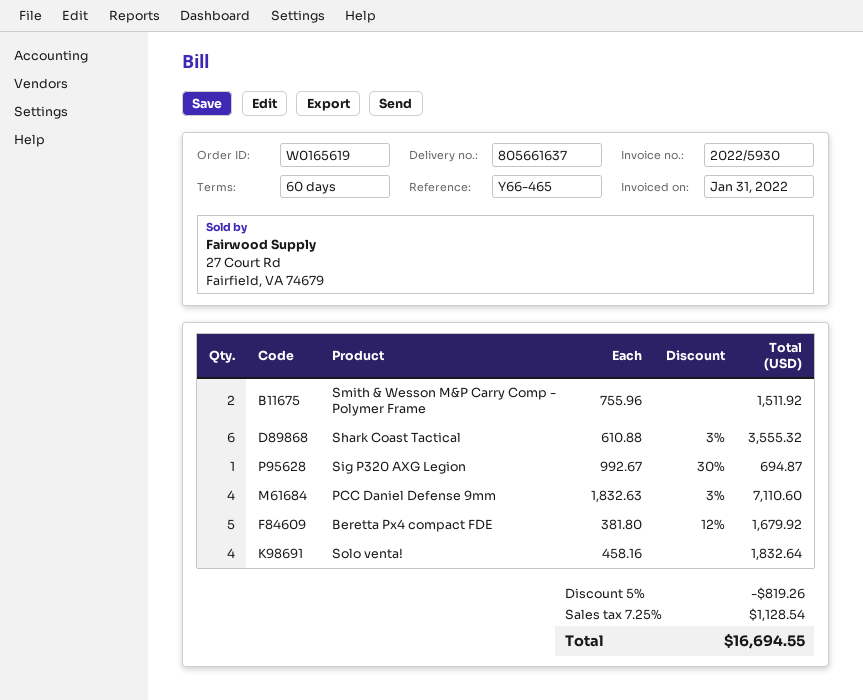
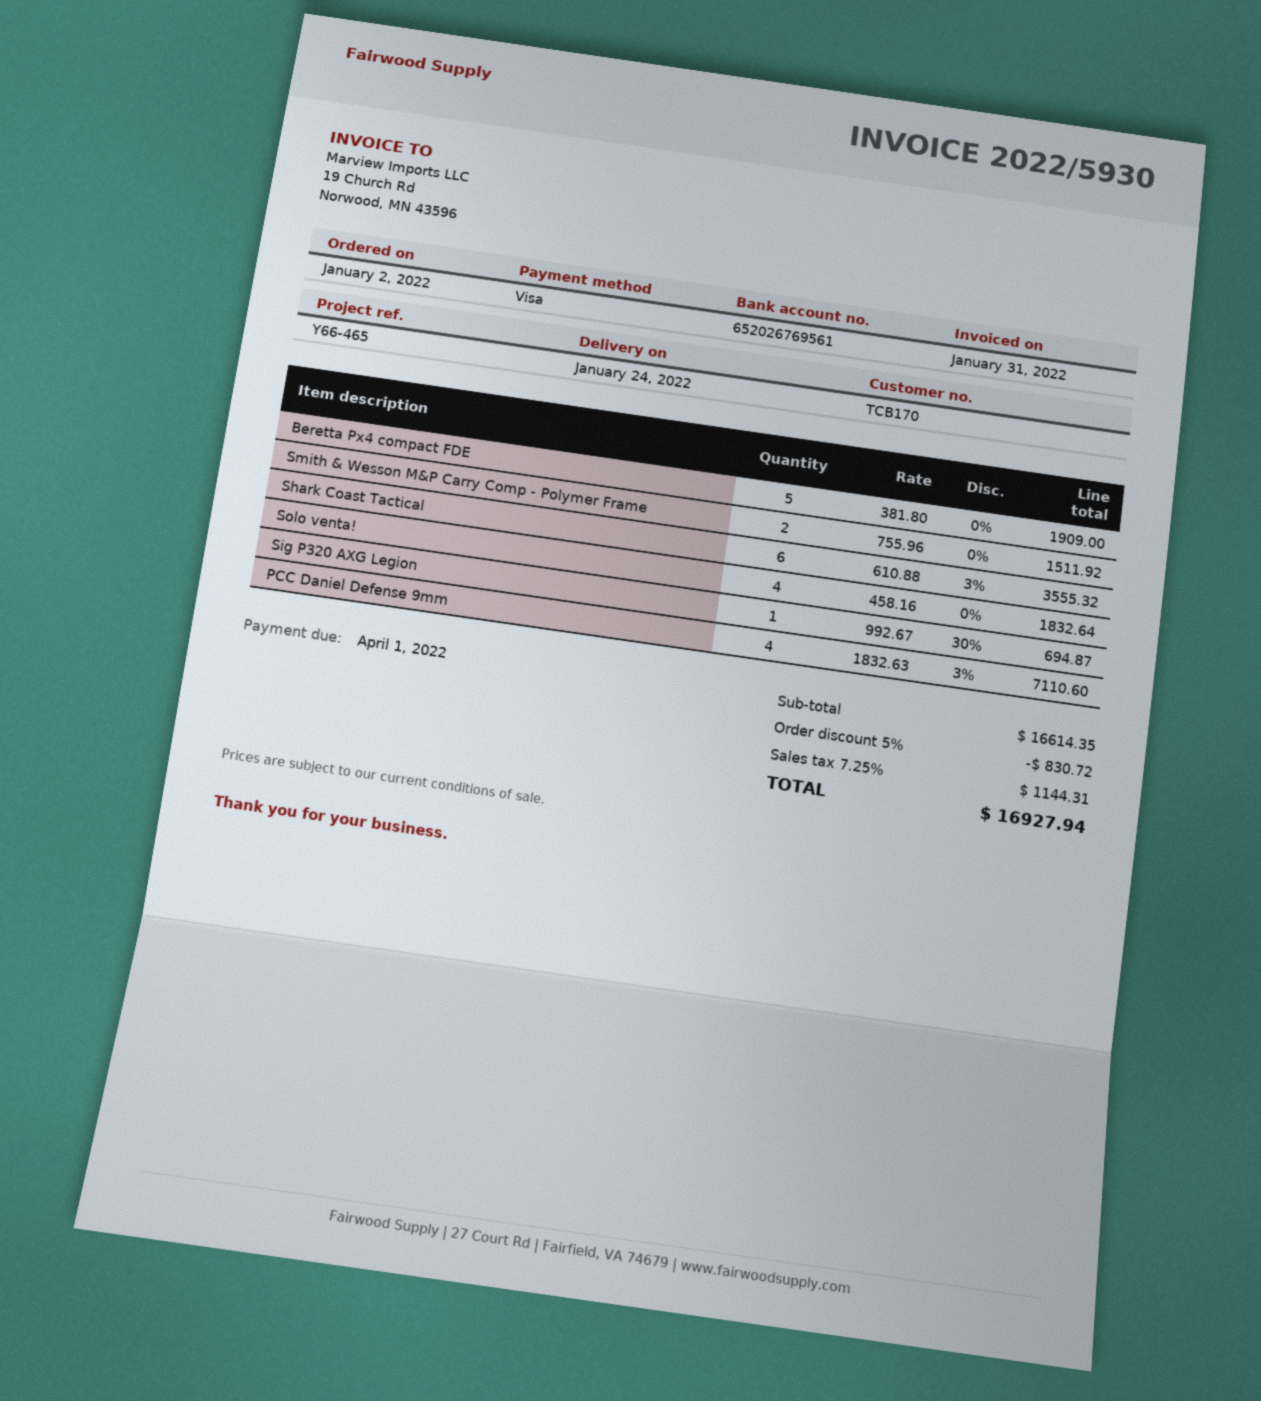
Beretta Px4 compact FDE: 5 x 381.80 - 12% = 1679.92 -> 5 x 381.80 = 1909.00
discount: 5% = 819.26 -> 5% = 830.72
tax: 7.25% = 1128.54 -> 7.25% = 1144.31
total: 16694.55 -> 16927.94

